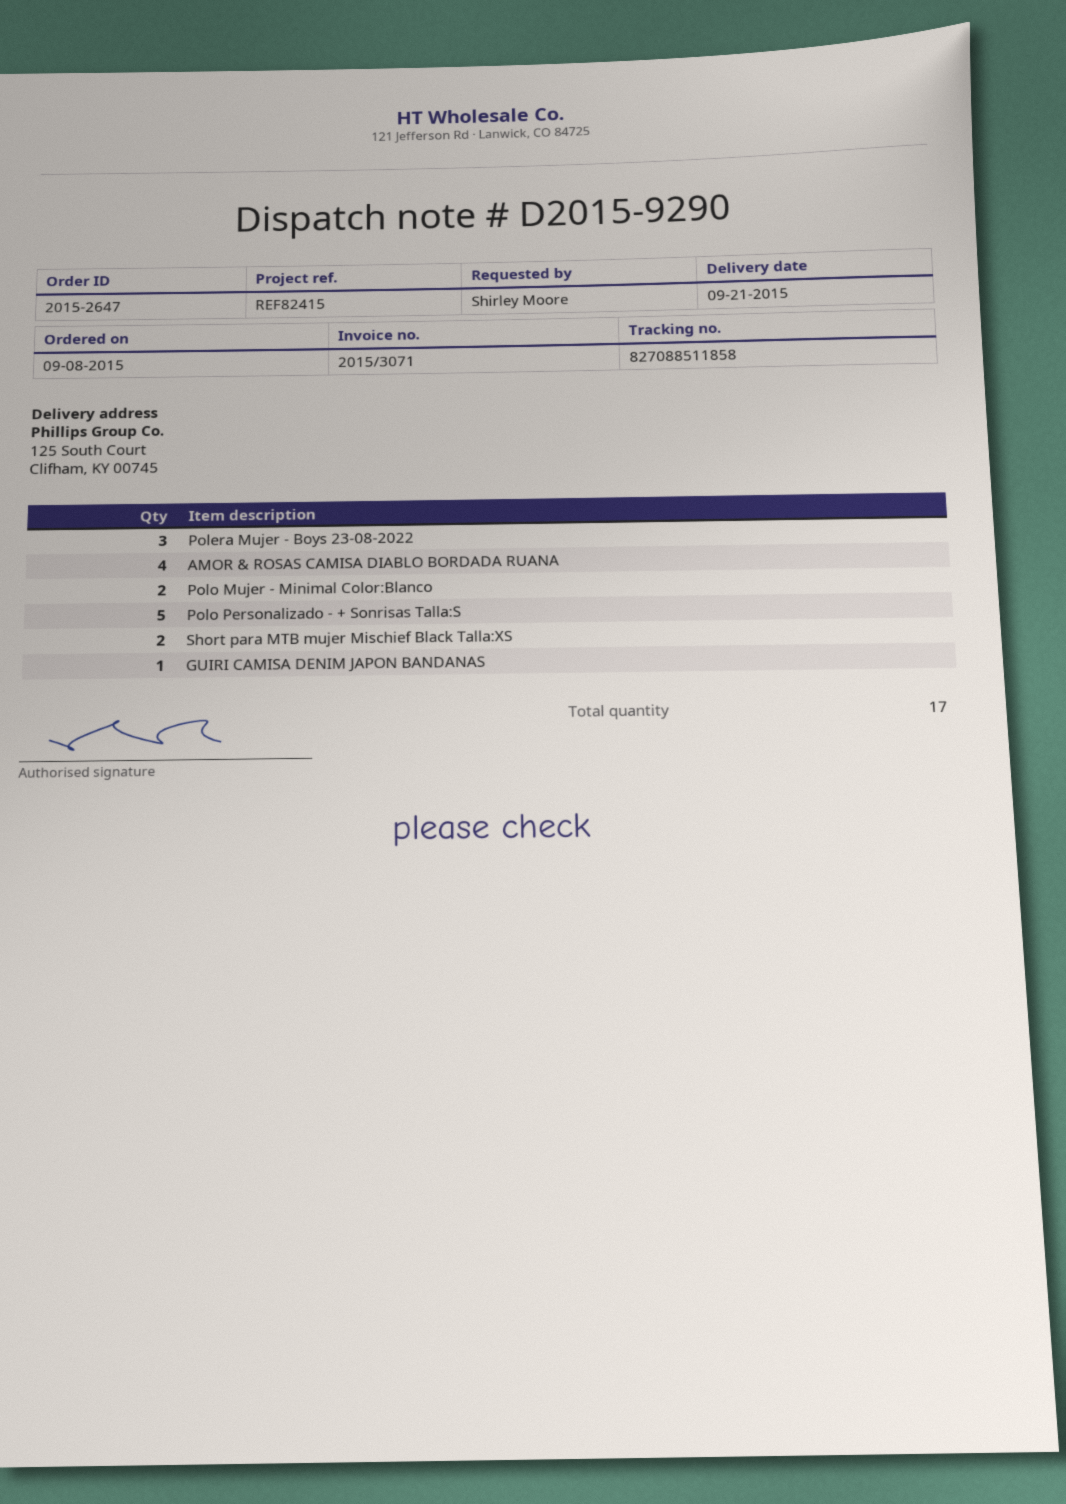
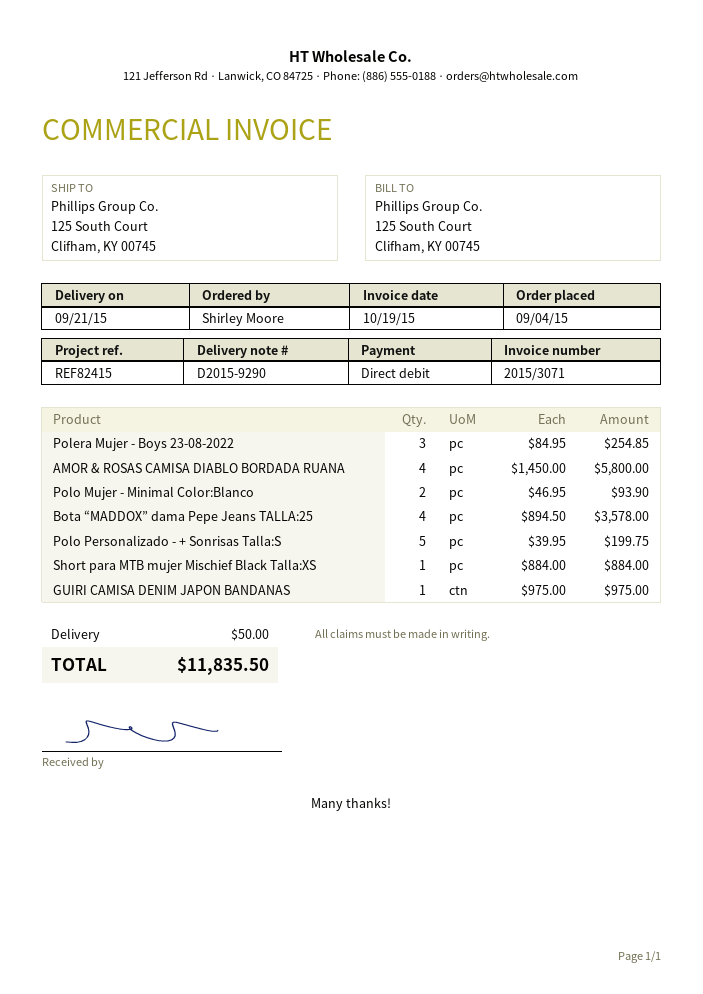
order date: 2015-09-08 -> 2015-09-04
Short para MTB mujer Mischief Black Talla:XS: 2 -> 1
Bota “MADDOX” dama Pepe Jeans TALLA:25: none -> 4

